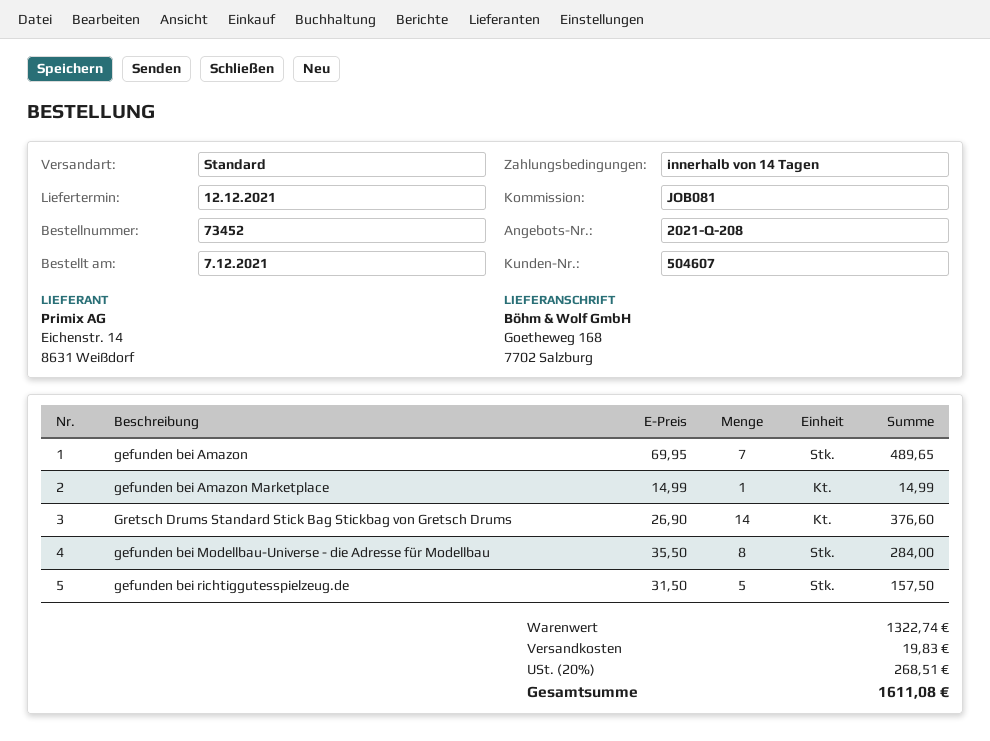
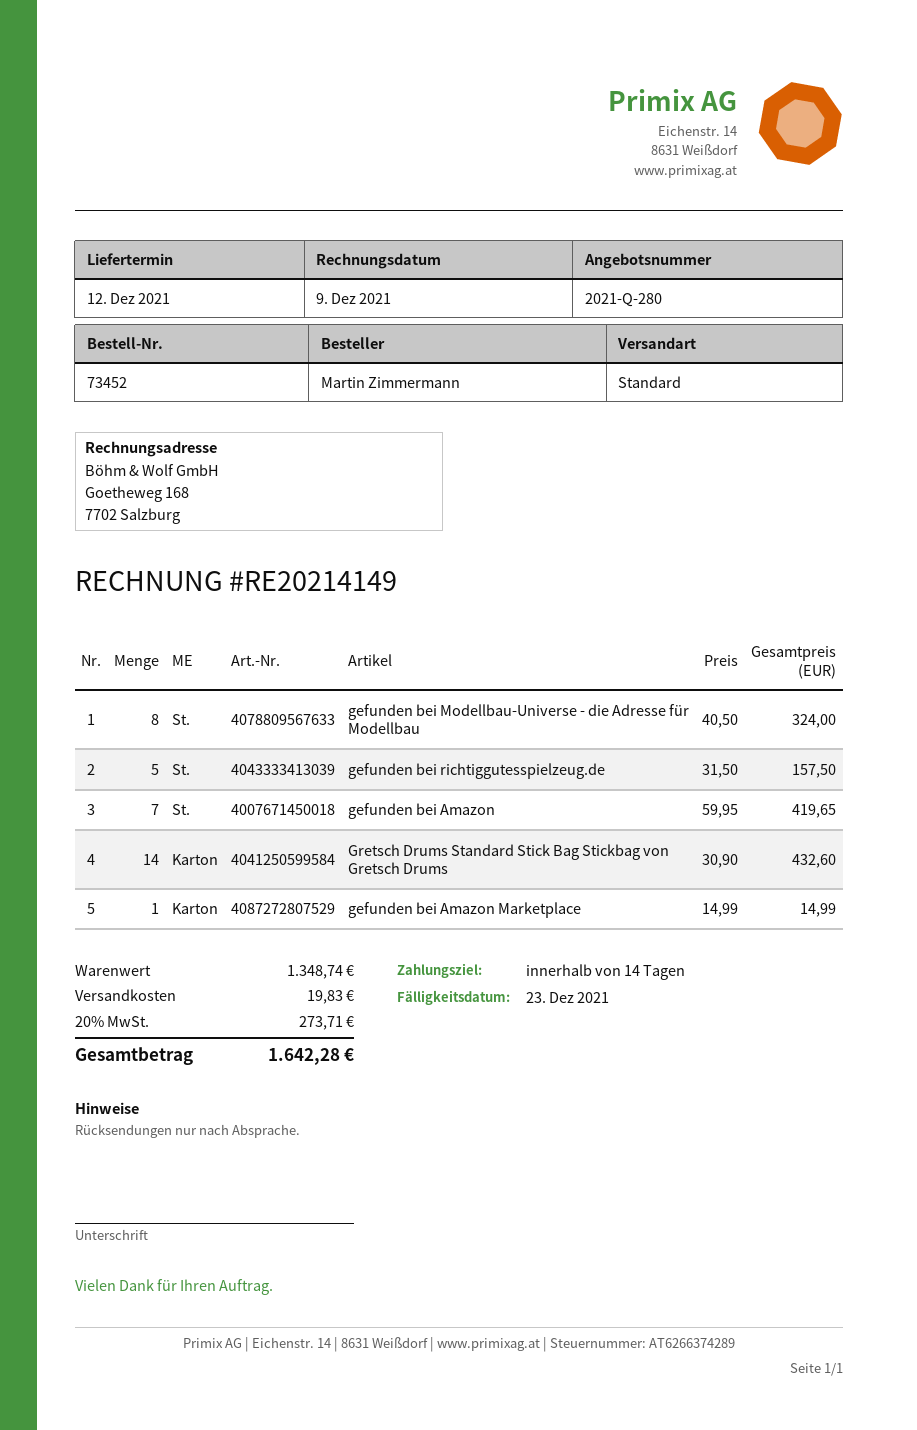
quote number: 2021-Q-208 -> 2021-Q-280
gefunden bei Amazon: 7 x 69.95 = 489.65 -> 7 x 59.95 = 419.65
Gretsch Drums Standard Stick Bag Stickbag von Gretsch Drums: 14 x 26.90 = 376.60 -> 14 x 30.90 = 432.60
gefunden bei Modellbau-Universe - die Adresse für Modellbau: 8 x 35.50 = 284.00 -> 8 x 40.50 = 324.00
subtotal: 1322.74 -> 1348.74
tax: 20% = 268.51 -> 20% = 273.71
total: 1611.08 -> 1642.28

